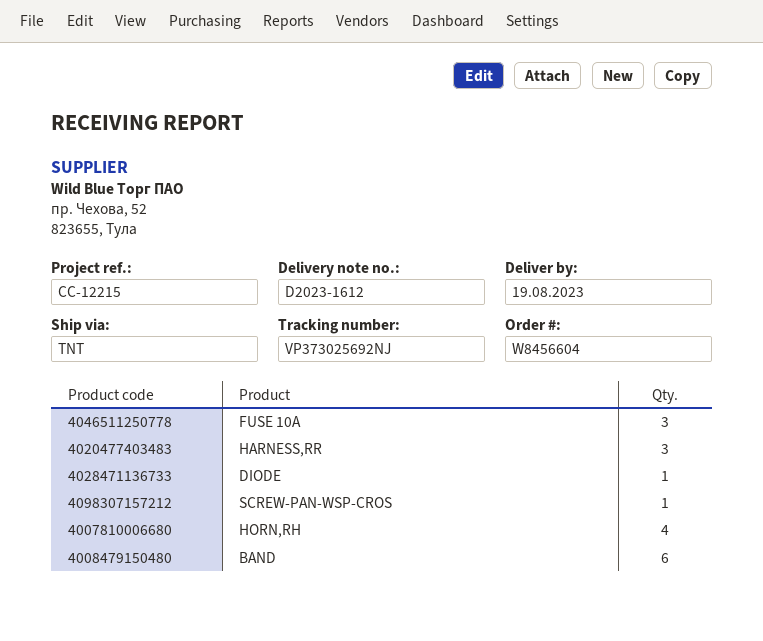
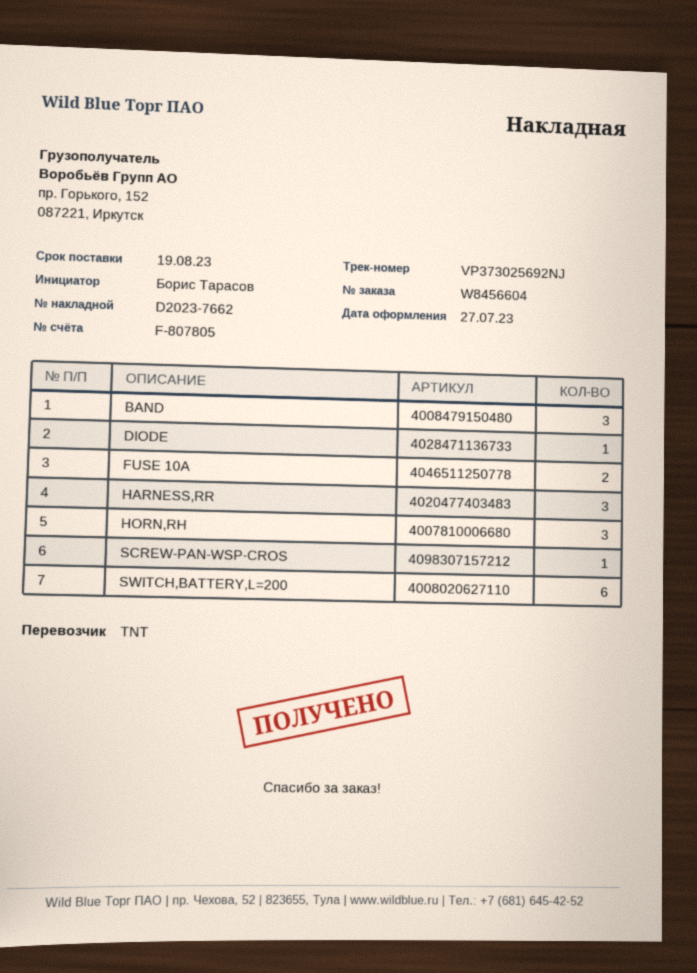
delivery note number: D2023-1612 -> D2023-7662
FUSE 10A: 3 -> 2
HORN,RH: 4 -> 3
BAND: 6 -> 3
SWITCH,BATTERY,L=200: none -> 6

